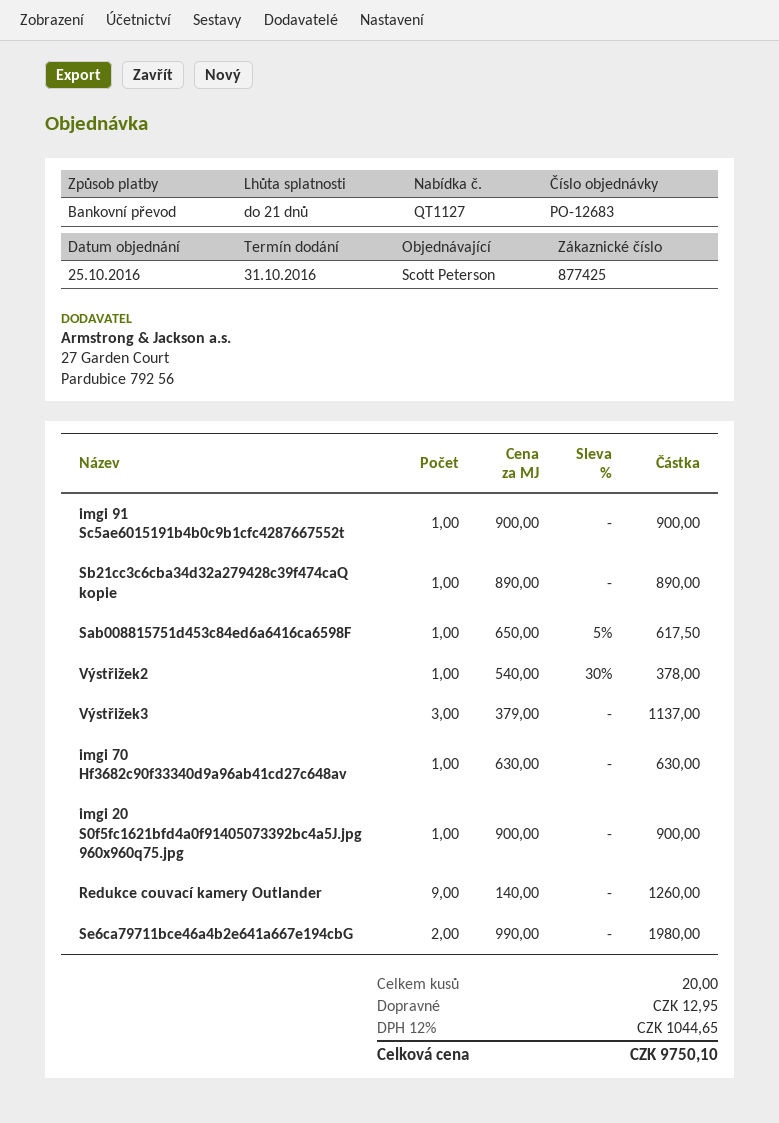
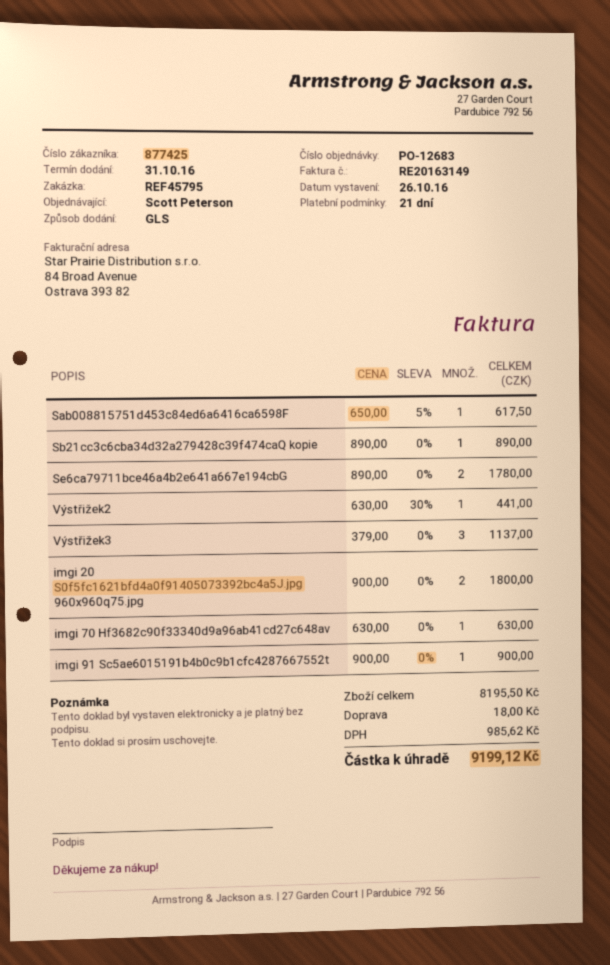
Výstřižek2: 1 x 540.00 - 30% = 378.00 -> 1 x 630.00 - 30% = 441.00
imgi 20 S0f5fc1621bfd4a0f91405073392bc4a5J.jpg 960x960q75.jpg: 1 x 900.00 = 900.00 -> 2 x 900.00 = 1800.00
Redukce couvací kamery Outlander: 9 x 140.00 = 1260.00 -> none
Se6ca79711bce46a4b2e641a667e194cbG: 2 x 990.00 = 1980.00 -> 2 x 890.00 = 1780.00
shipping: 12.95 -> 18.00
tax: 1044.65 -> 985.62
total: 9750.10 -> 9199.12

